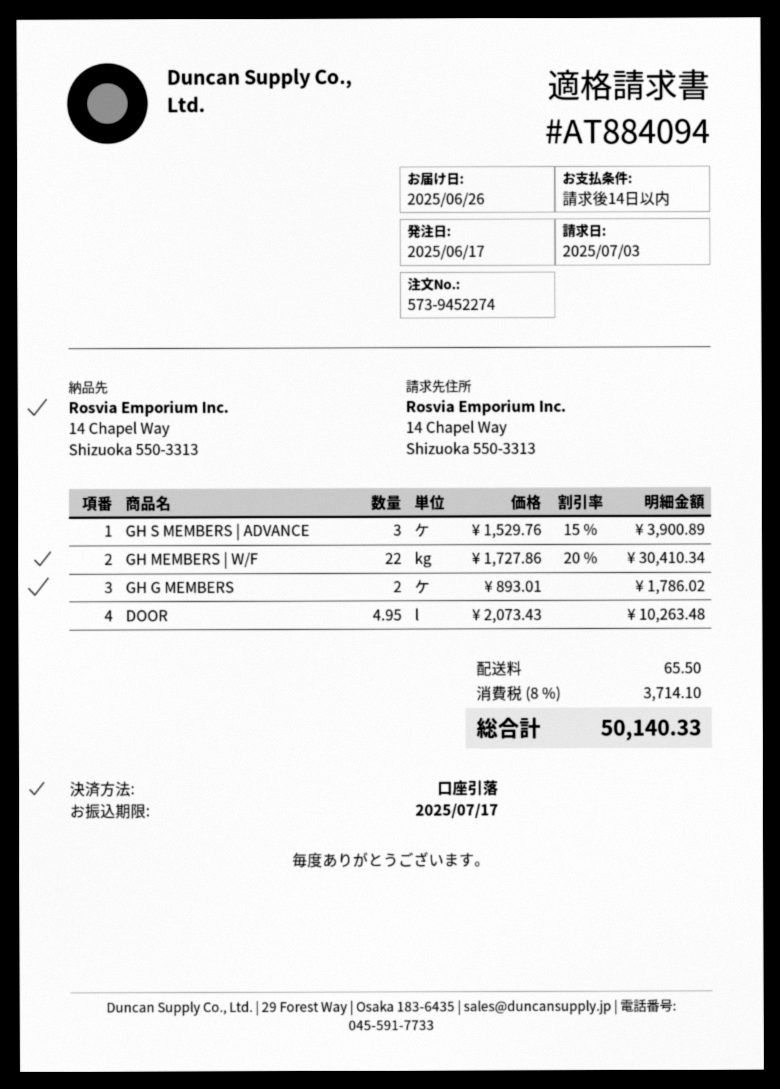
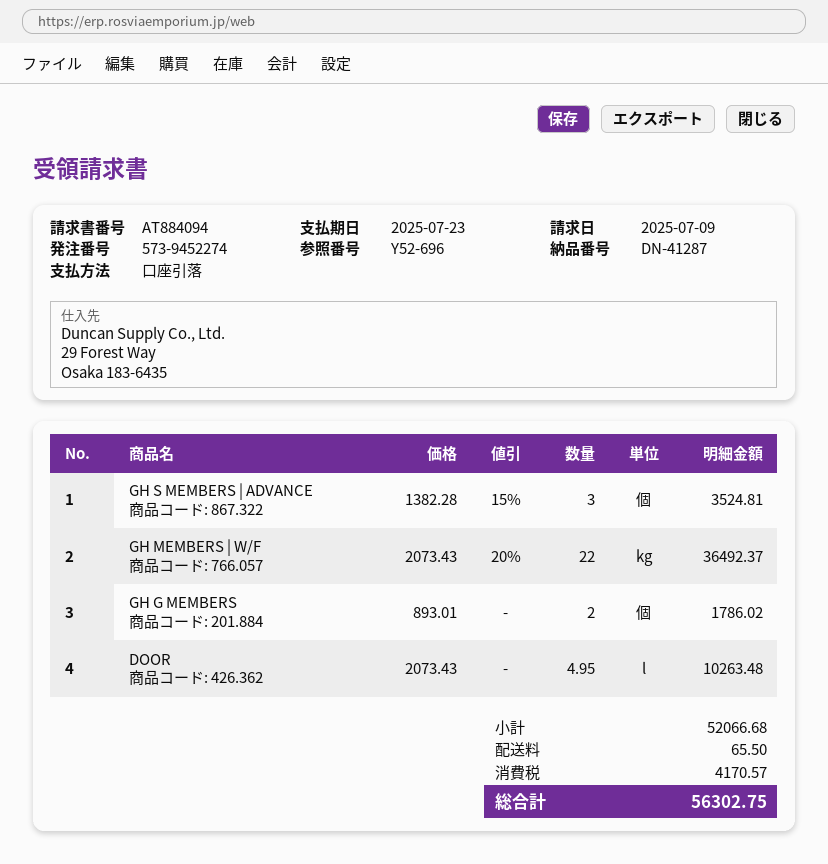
invoice date: 2025-07-03 -> 2025-07-09
due date: 2025-07-17 -> 2025-07-23
GH S MEMBERS | ADVANCE: 3 x 1529.76 - 15% = 3900.89 -> 3 x 1382.28 - 15% = 3524.81
GH MEMBERS | W/F: 22 x 1727.86 - 20% = 30410.34 -> 22 x 2073.43 - 20% = 36492.37
tax: 3714.10 -> 4170.57
total: 50140.33 -> 56302.75

